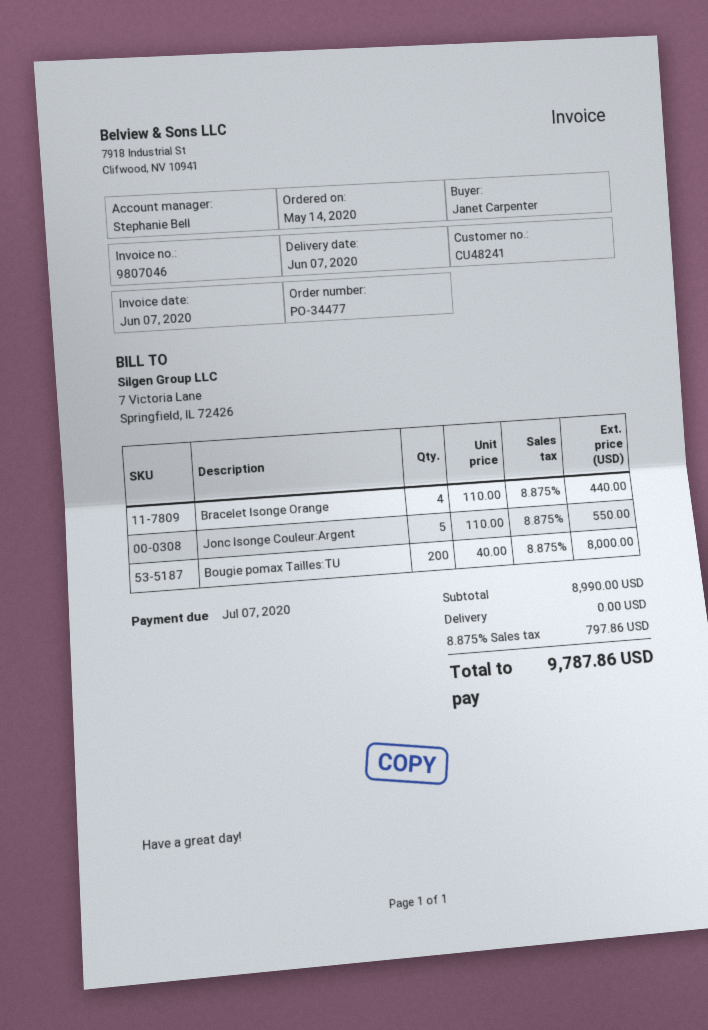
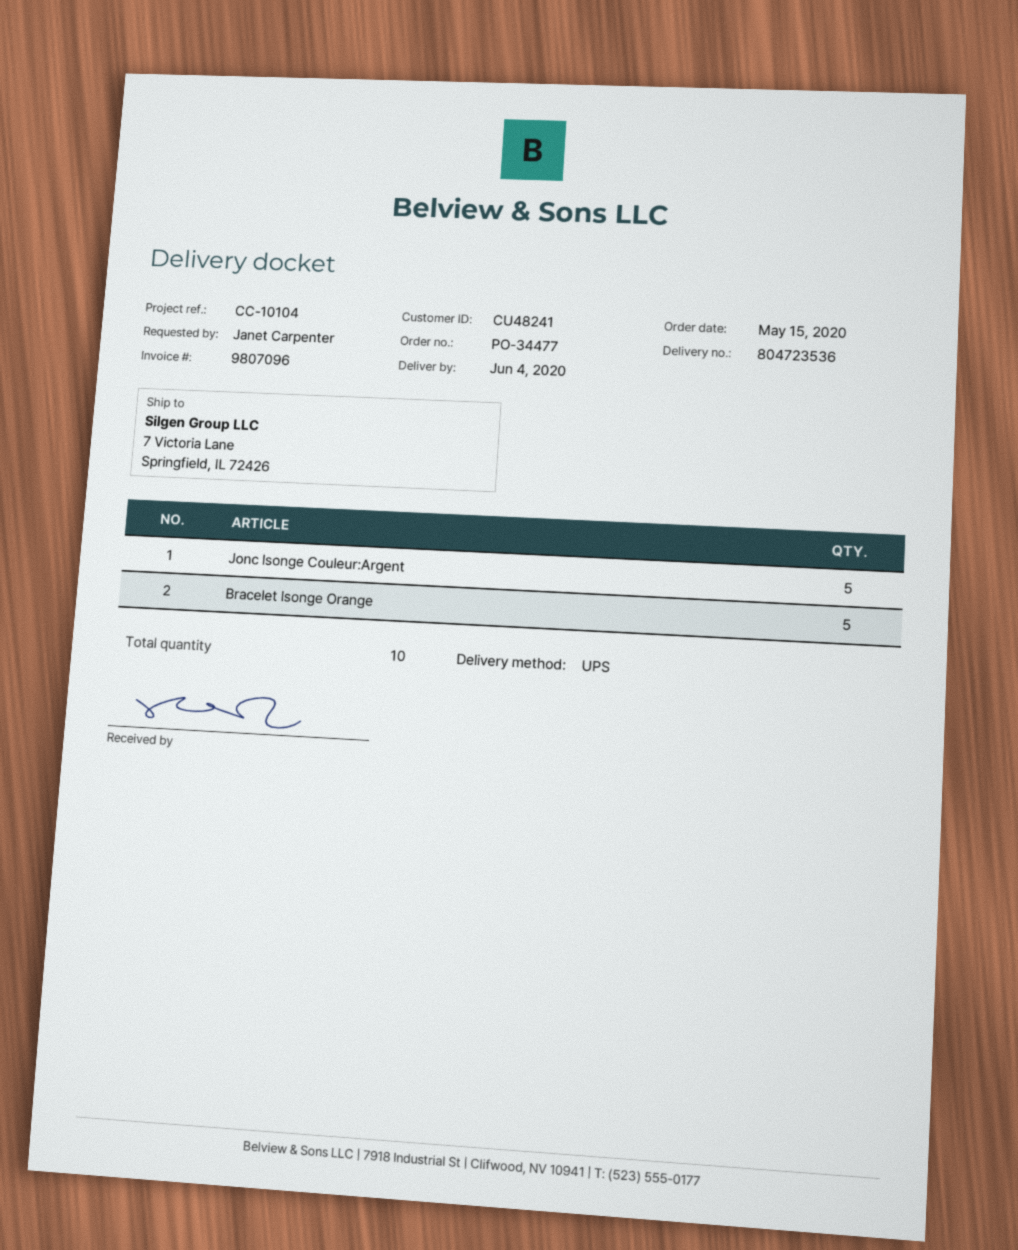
order date: 2020-05-14 -> 2020-05-15
delivery date: 2020-06-07 -> 2020-06-04
invoice number: 9807046 -> 9807096
Bracelet lsonge Orange: 4 -> 5
Bougie pomax Tailles:TU: 200 -> none

